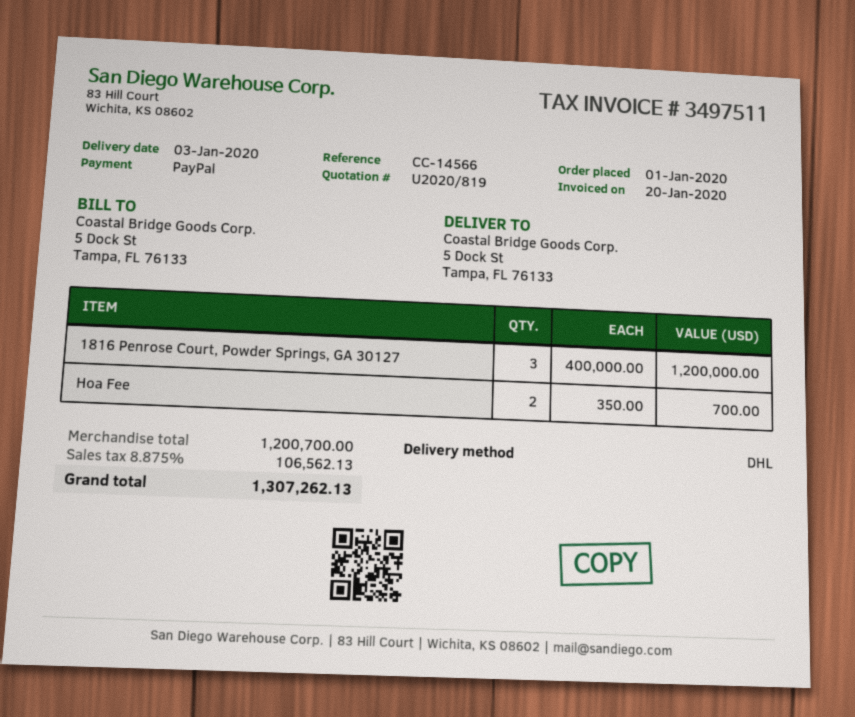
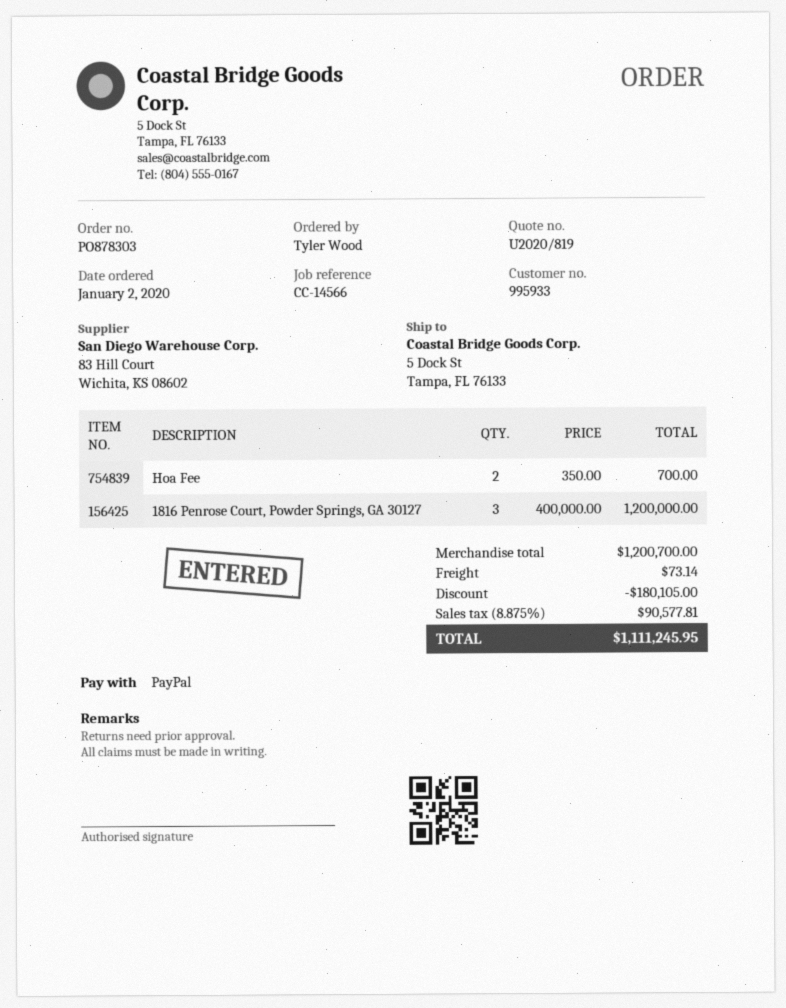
order date: 2020-01-01 -> 2020-01-02
discount: none -> 180105.00
shipping: none -> 73.14
tax: 8.875% = 106562.13 -> 8.875% = 90577.81
total: 1307262.13 -> 1111245.95

